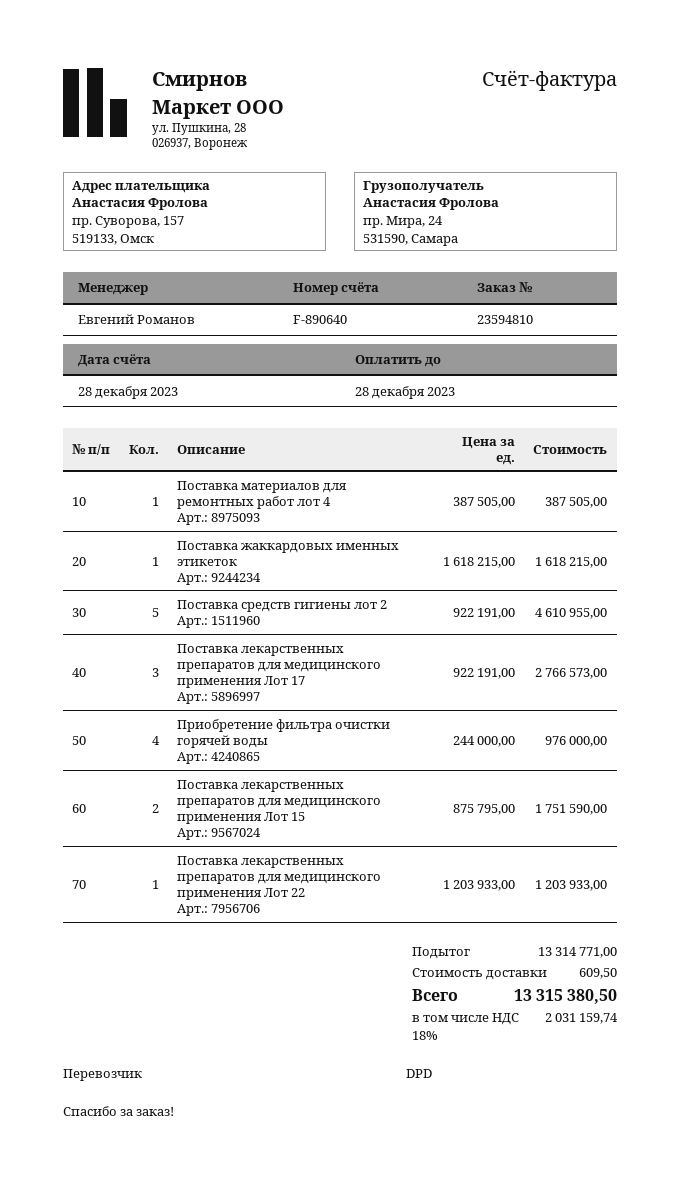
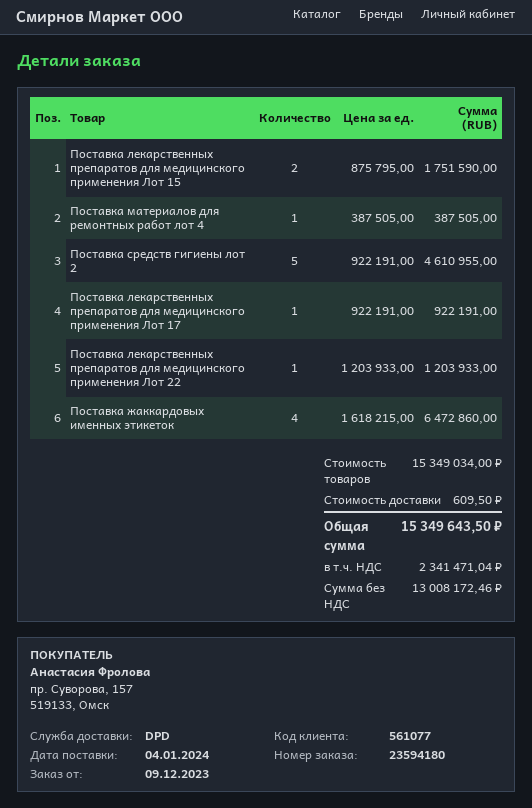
order number: 23594810 -> 23594180
Поставка жаккардовых именных этикеток: 1 x 1618215.00 = 1618215.00 -> 4 x 1618215.00 = 6472860.00
Поставка лекарственных препаратов для медицинского применения Лот 17: 3 x 922191.00 = 2766573.00 -> 1 x 922191.00 = 922191.00
Приобретение фильтра очистки горячей воды: 4 x 244000.00 = 976000.00 -> none
subtotal: 13314771.00 -> 15349034.00
tax: 2031159.74 -> 2341471.04
total: 13315380.50 -> 15349643.50

